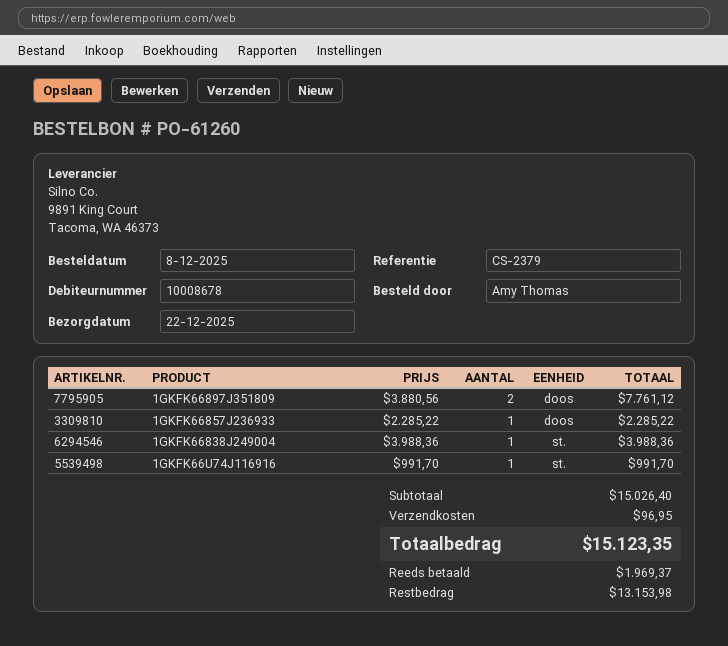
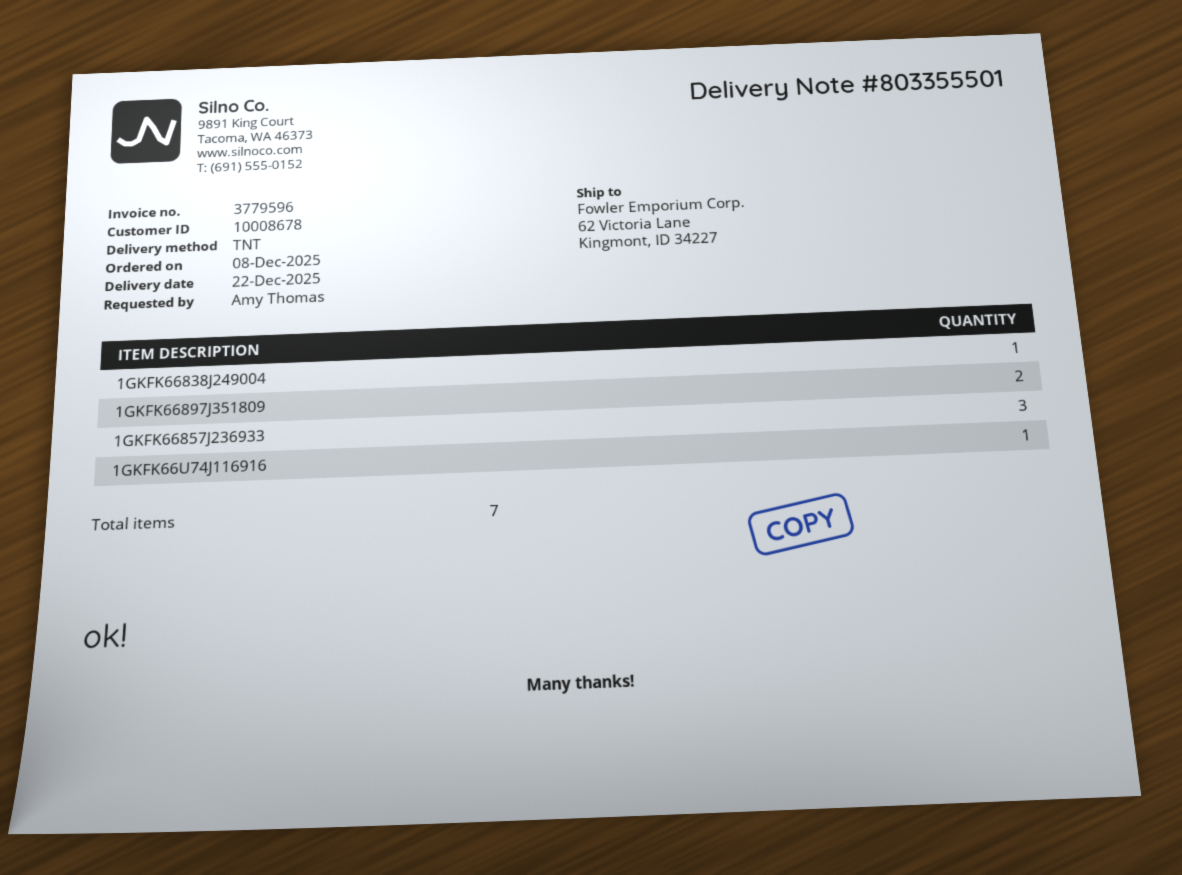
1GKFK66857J236933: 1 -> 3

